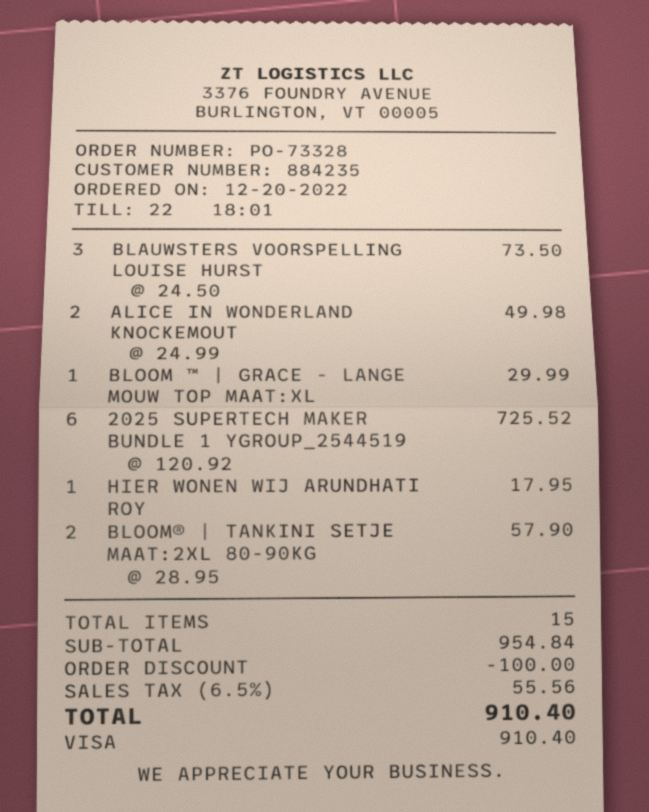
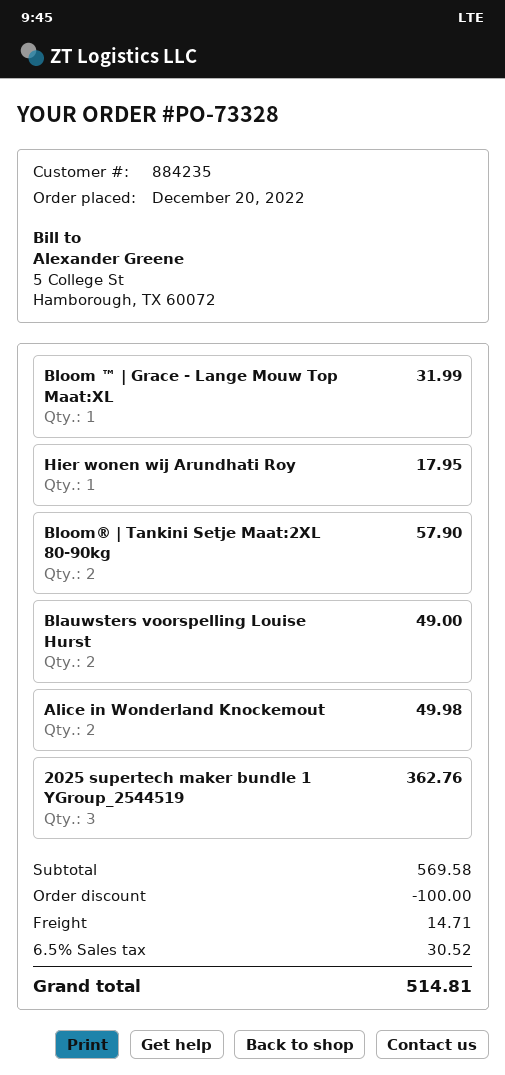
BLAUWSTERS VOORSPELLING LOUISE HURST: 3 for 73.50 -> 2 for 49.00
BLOOM ™ | GRACE - LANGE MOUW TOP MAAT:XL: 1 for 29.99 -> 1 for 31.99
2025 SUPERTECH MAKER BUNDLE 1 YGROUP_2544519: 6 for 725.52 -> 3 for 362.76
subtotal: 954.84 -> 569.58
shipping: none -> 14.71
tax: 6.5% = 55.56 -> 6.5% = 30.52
total: 910.40 -> 514.81

